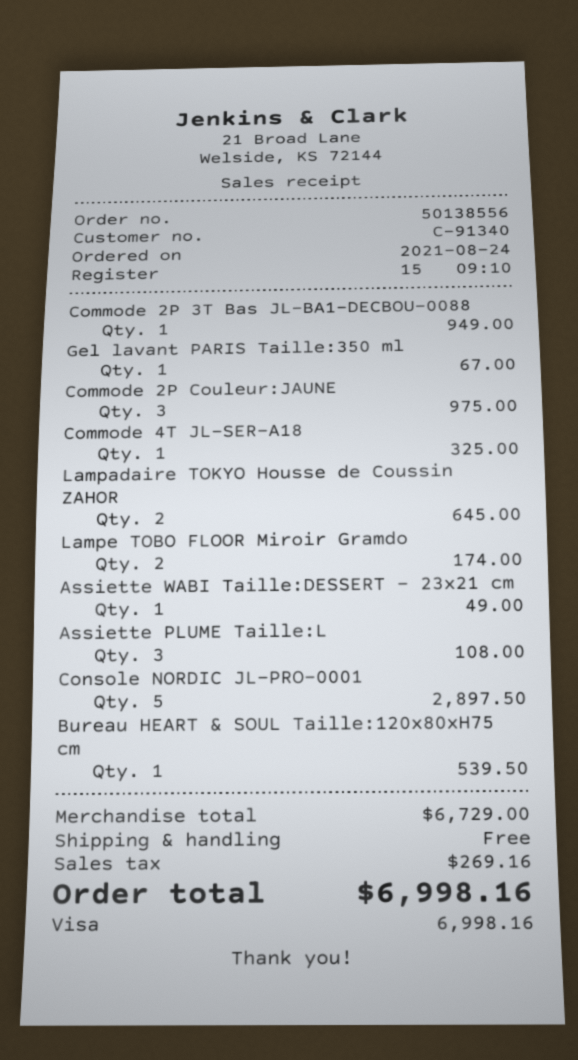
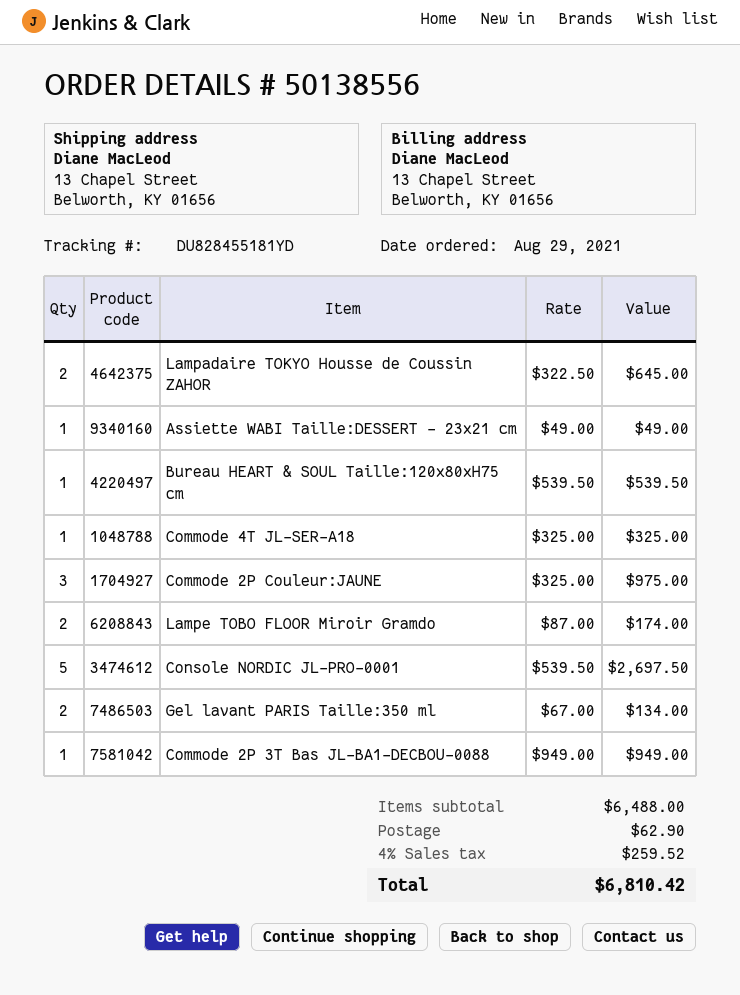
order date: 2021-08-24 -> 2021-08-29
Gel lavant PARIS Taille:350 ml: 1 for 67.00 -> 2 for 134.00
Assiette PLUME Taille:L: 3 for 108.00 -> none
Console NORDIC JL-PRO-0001: 5 for 2897.50 -> 5 for 2697.50
subtotal: 6729.00 -> 6488.00
shipping: 0.00 -> 62.90
tax: 269.16 -> 259.52
total: 6998.16 -> 6810.42

